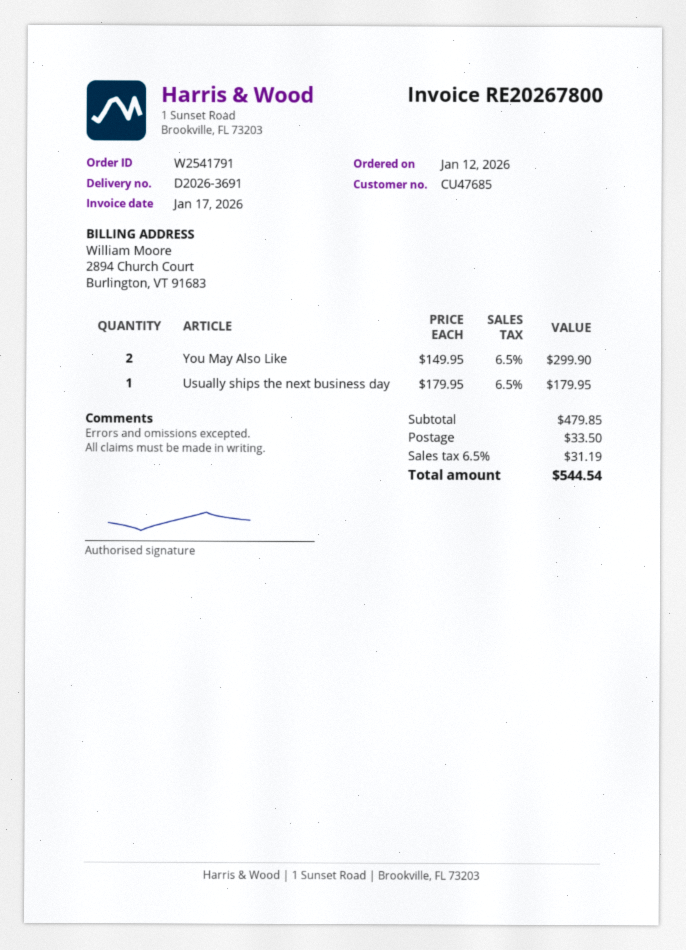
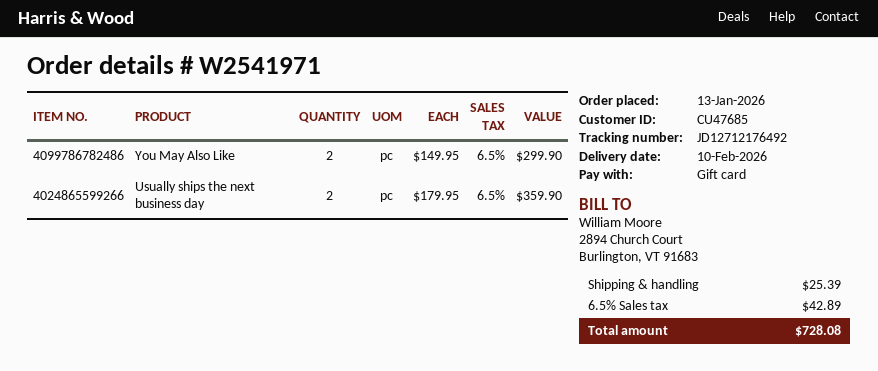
order number: W2541791 -> W2541971
order date: 2026-01-12 -> 2026-01-13
Usually ships the next business day: 1 x 179.95 = 179.95 -> 2 x 179.95 = 359.90
shipping: 33.50 -> 25.39
tax: 6.5% = 31.19 -> 6.5% = 42.89
total: 544.54 -> 728.08

